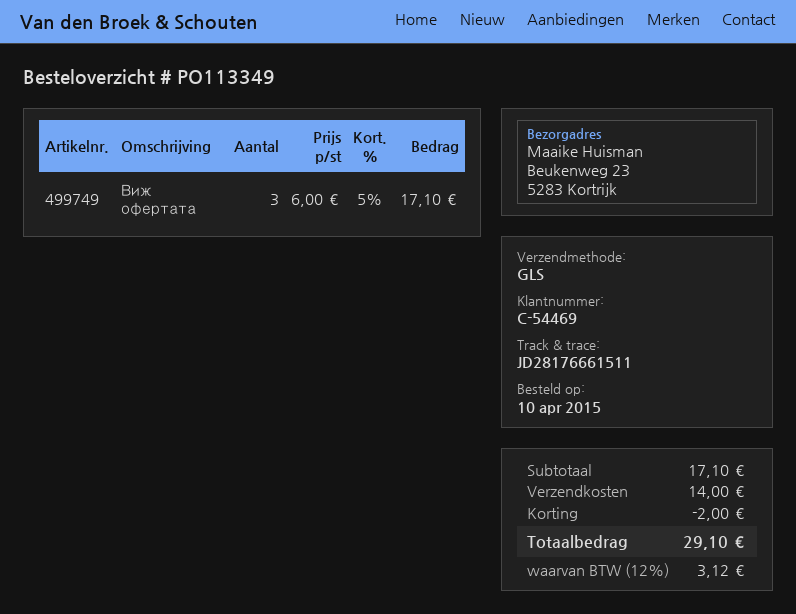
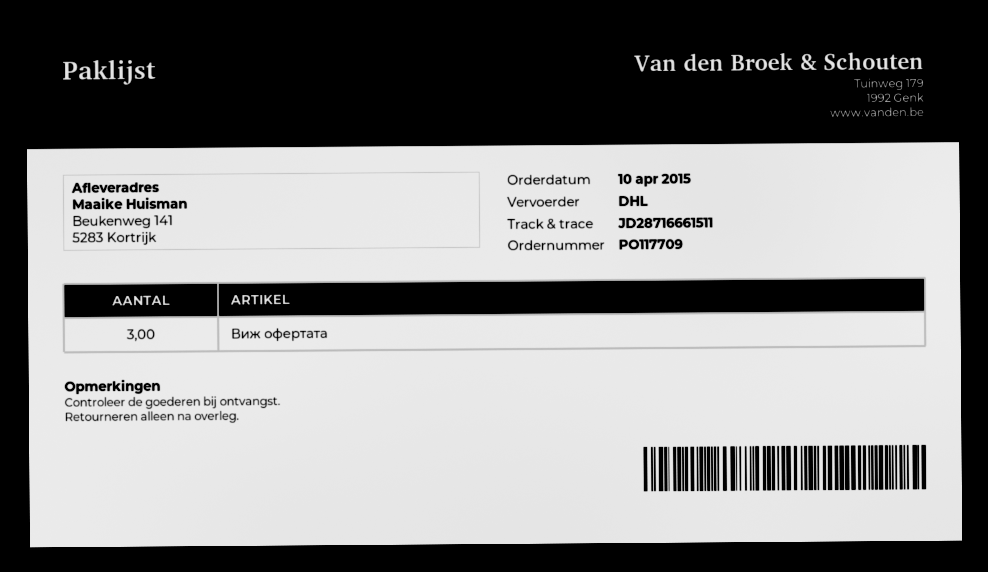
order number: PO113349 -> PO117709
shipping method: GLS -> DHL
tracking number: JD28176661511 -> JD28716661511
ship to: Beukenweg 23, 5283 Kortrijk -> Beukenweg 141, 5283 Kortrijk

